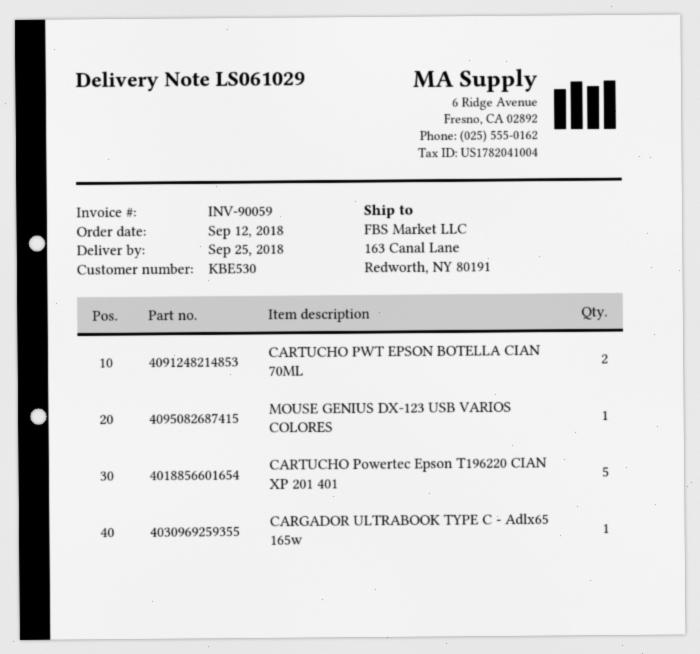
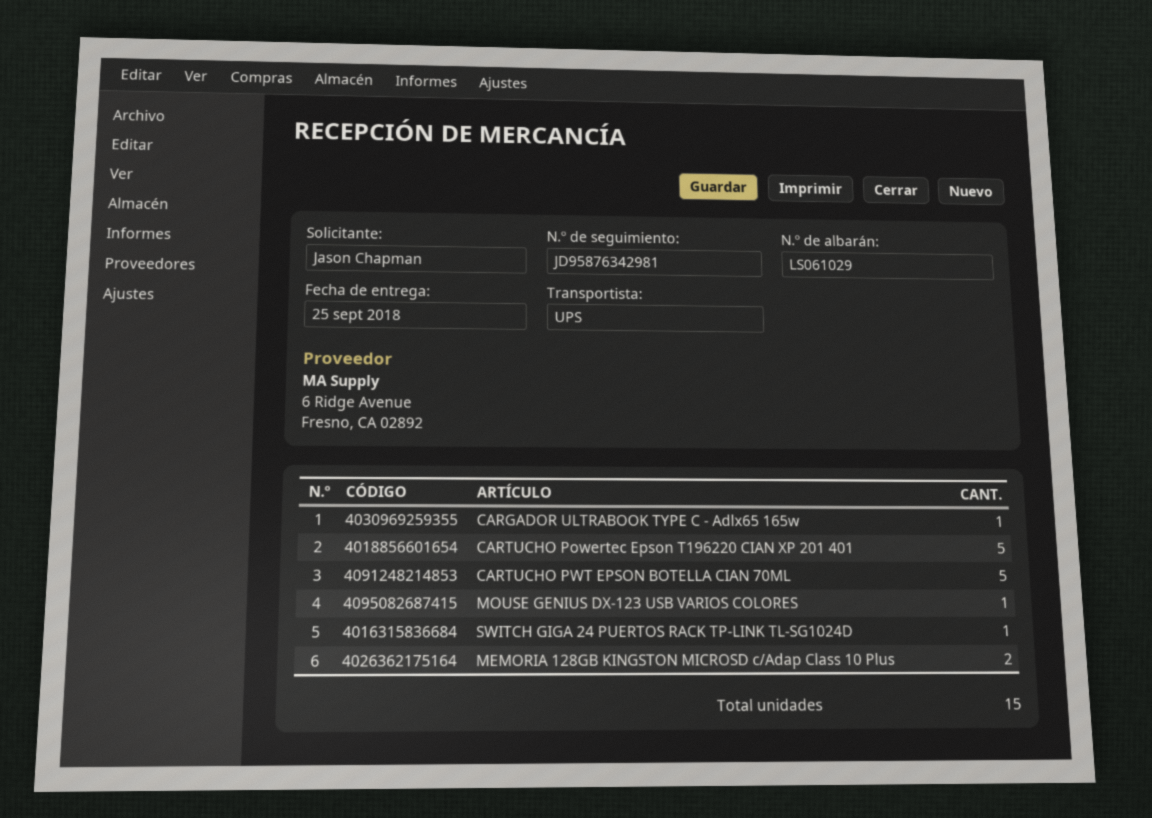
CARTUCHO PWT EPSON BOTELLA CIAN 70ML: 2 -> 5
SWITCH GIGA 24 PUERTOS RACK TP-LINK TL-SG1024D: none -> 1
MEMORIA 128GB KINGSTON MICROSD c/Adap Class 10 Plus: none -> 2

